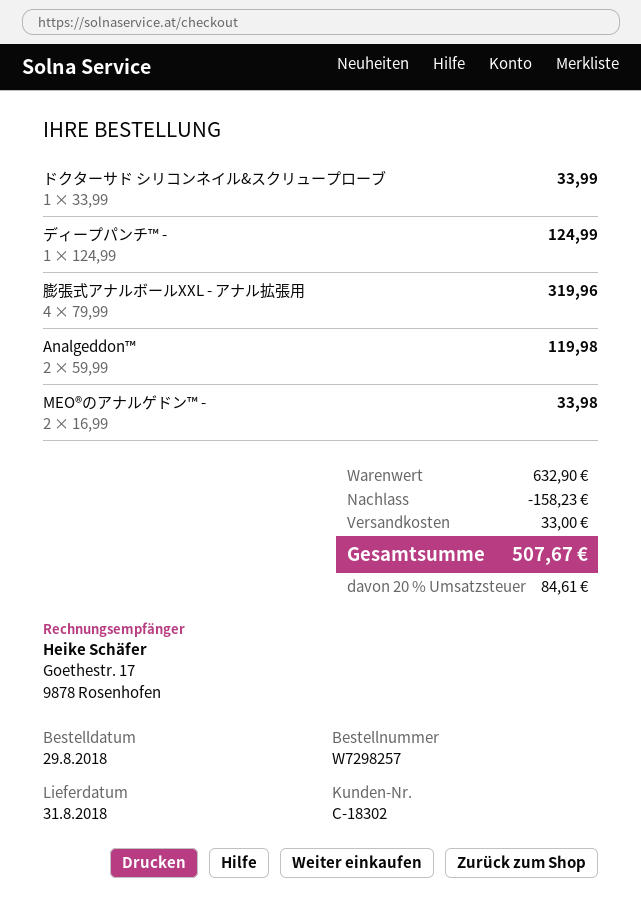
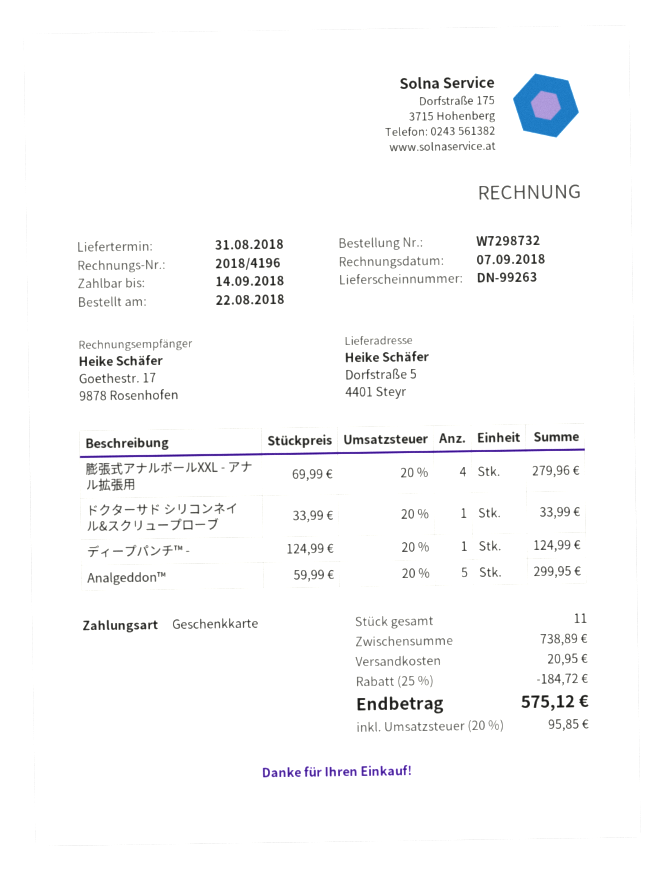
order number: W7298257 -> W7298732
order date: 2018-08-29 -> 2018-08-22
膨張式アナルボールXXL - アナル拡張用: 4 x 79.99 = 319.96 -> 4 x 69.99 = 279.96
Analgeddon™: 2 x 59.99 = 119.98 -> 5 x 59.99 = 299.95
MEO®のアナルゲドン™ -: 2 x 16.99 = 33.98 -> none
subtotal: 632.90 -> 738.89
discount: 158.23 -> 184.72
shipping: 33.00 -> 20.95
tax: 20% = 84.61 -> 20% = 95.85
total: 507.67 -> 575.12

